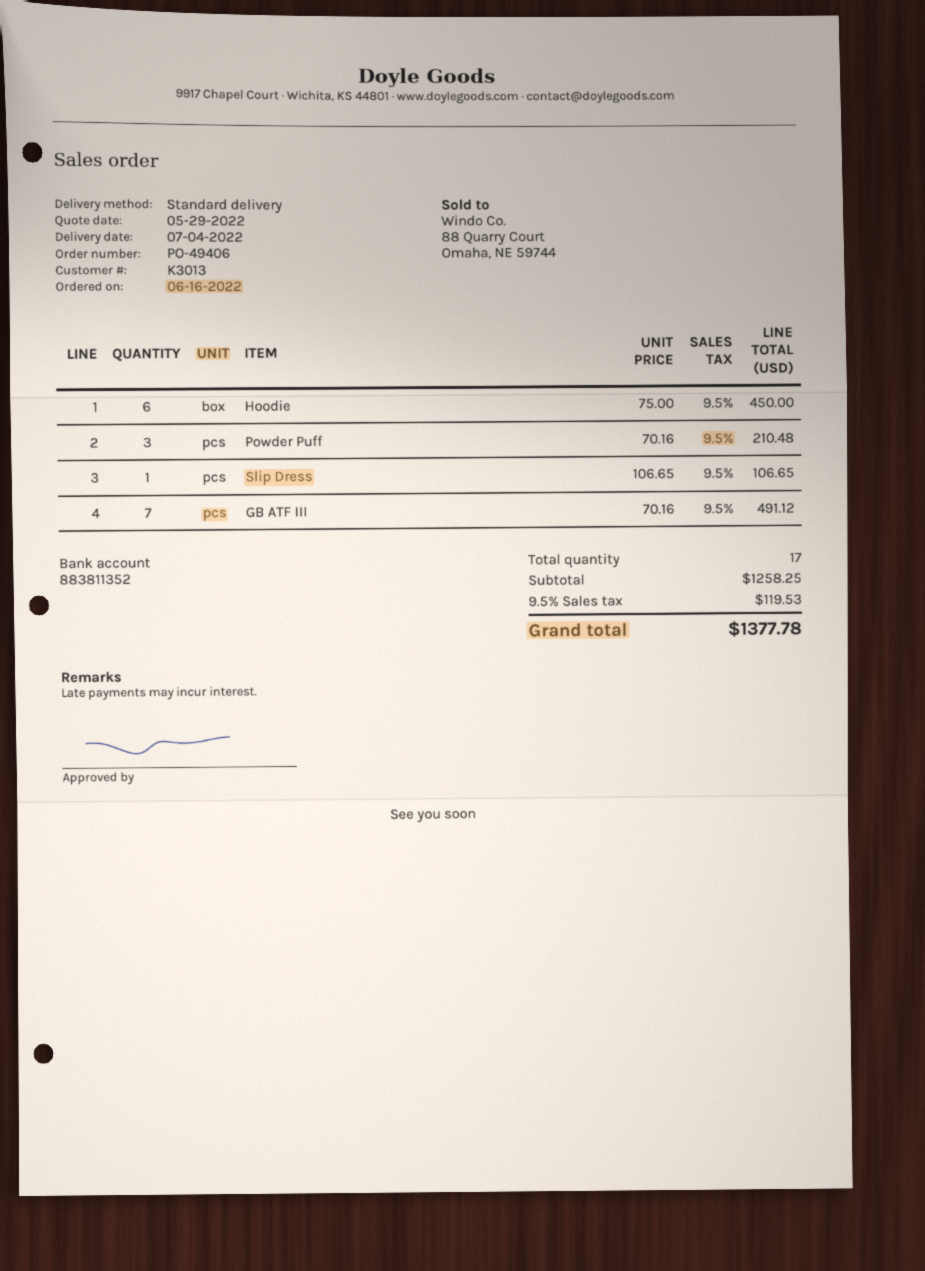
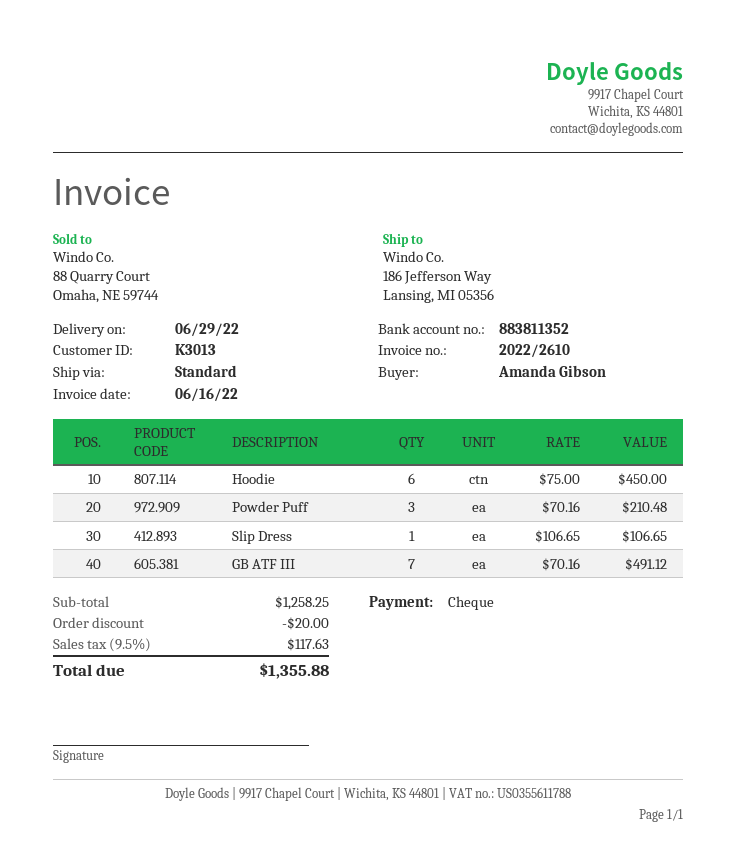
delivery date: 2022-07-04 -> 2022-06-29
discount: none -> 20.00
tax: 9.5% = 119.53 -> 9.5% = 117.63
total: 1377.78 -> 1355.88

